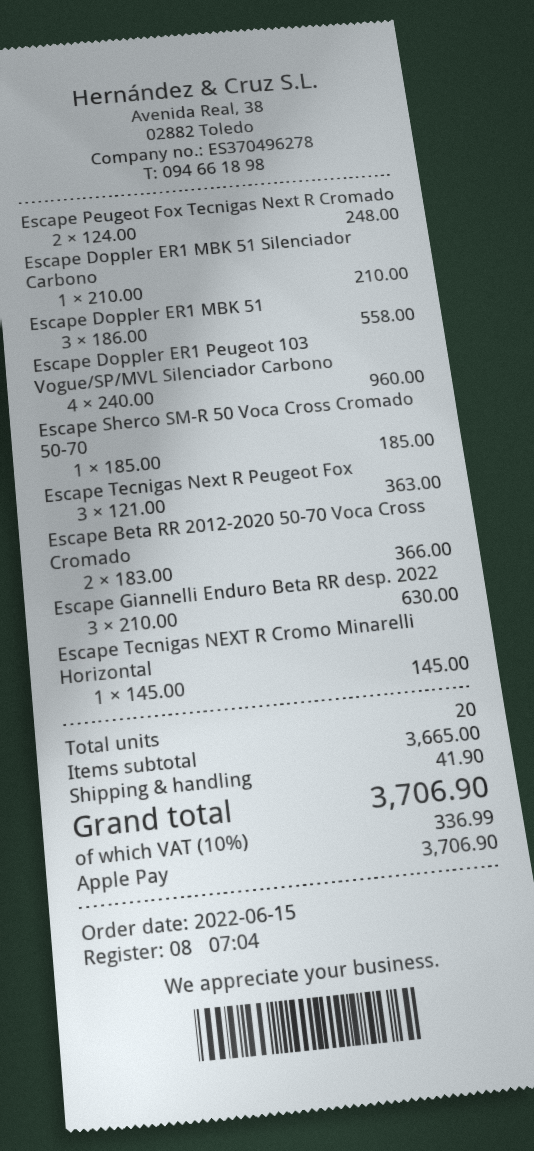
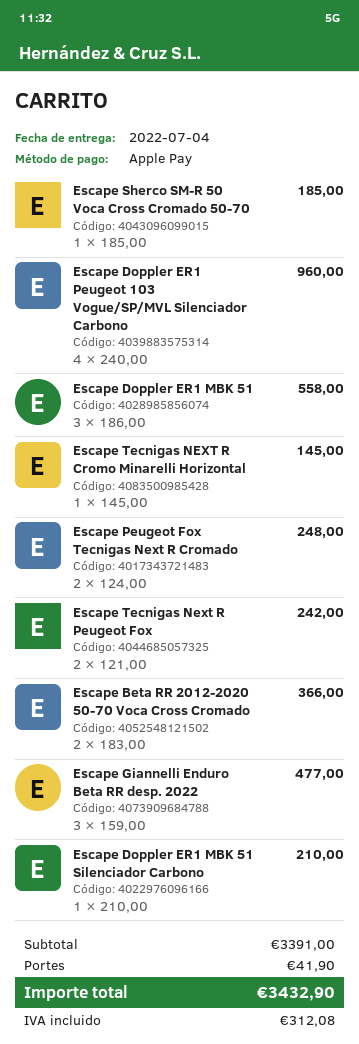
Escape Tecnigas Next R Peugeot Fox: 3 x 121.00 = 363.00 -> 2 x 121.00 = 242.00
Escape Giannelli Enduro Beta RR desp. 2022: 3 x 210.00 = 630.00 -> 3 x 159.00 = 477.00
subtotal: 3665.00 -> 3391.00
tax: 336.99 -> 312.08
total: 3706.90 -> 3432.90

